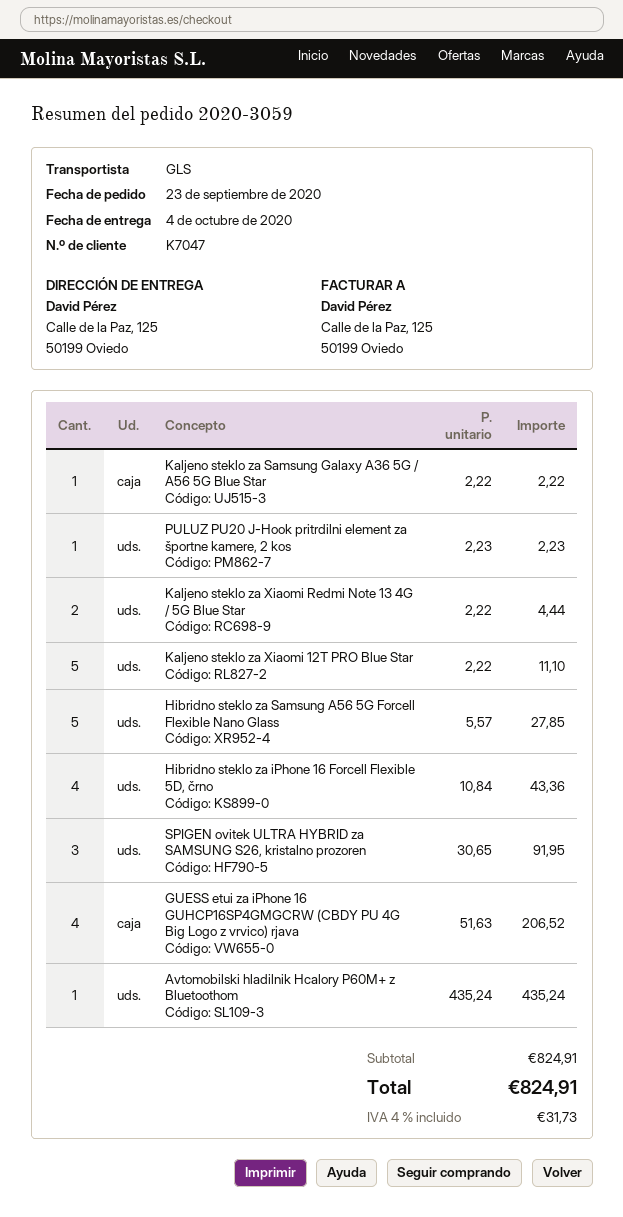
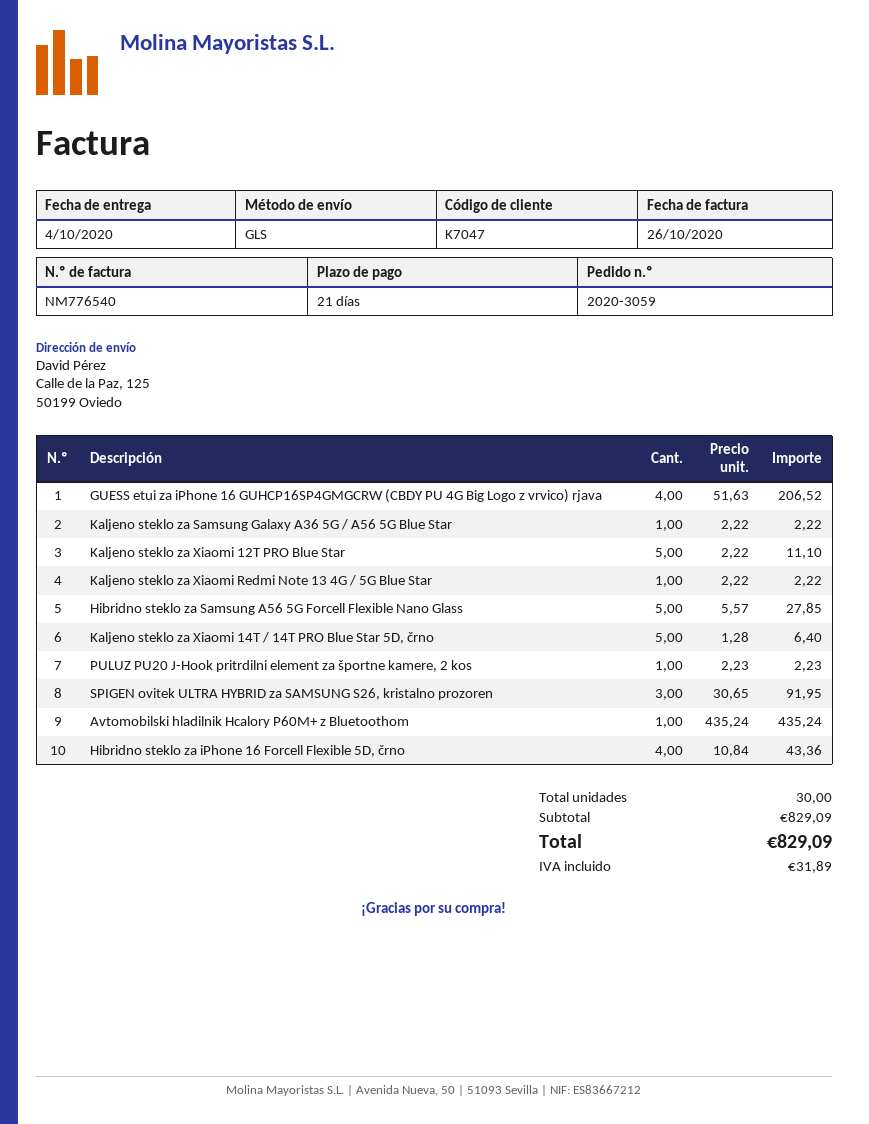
Kaljeno steklo za Xiaomi Redmi Note 13 4G / 5G Blue Star: 2 x 2.22 = 4.44 -> 1 x 2.22 = 2.22
Kaljeno steklo za Xiaomi 14T / 14T PRO Blue Star 5D, črno: none -> 5 x 1.28 = 6.40
subtotal: 824.91 -> 829.09
tax: 31.73 -> 31.89
total: 824.91 -> 829.09

